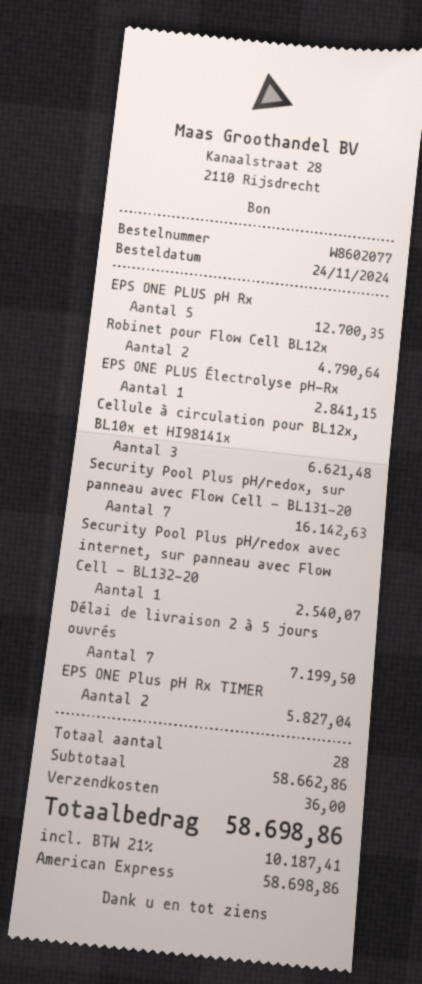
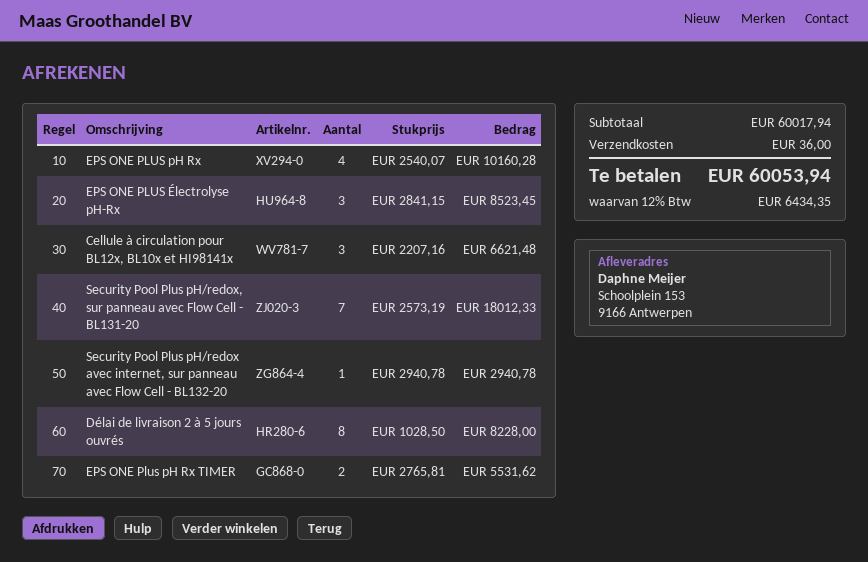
EPS ONE PLUS pH Rx: 5 for 12700.35 -> 4 for 10160.28
Robinet pour Flow Cell BL12x: 2 for 4790.64 -> none
EPS ONE PLUS Électrolyse pH-Rx: 1 for 2841.15 -> 3 for 8523.45
Security Pool Plus pH/redox, sur panneau avec Flow Cell - BL131-20: 7 for 16142.63 -> 7 for 18012.33
Security Pool Plus pH/redox avec internet, sur panneau avec Flow Cell - BL132-20: 1 for 2540.07 -> 1 for 2940.78
Délai de livraison 2 à 5 jours ouvrés: 7 for 7199.50 -> 8 for 8228.00
EPS ONE Plus pH Rx TIMER: 2 for 5827.04 -> 2 for 5531.62
subtotal: 58662.86 -> 60017.94
tax: 21% = 10187.41 -> 12% = 6434.35
total: 58698.86 -> 60053.94

